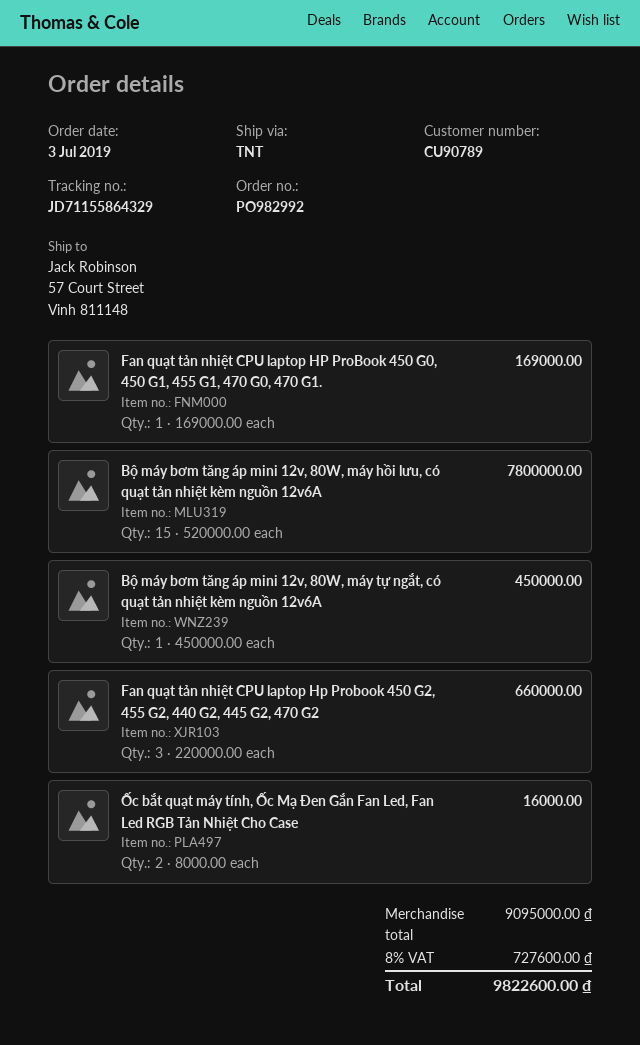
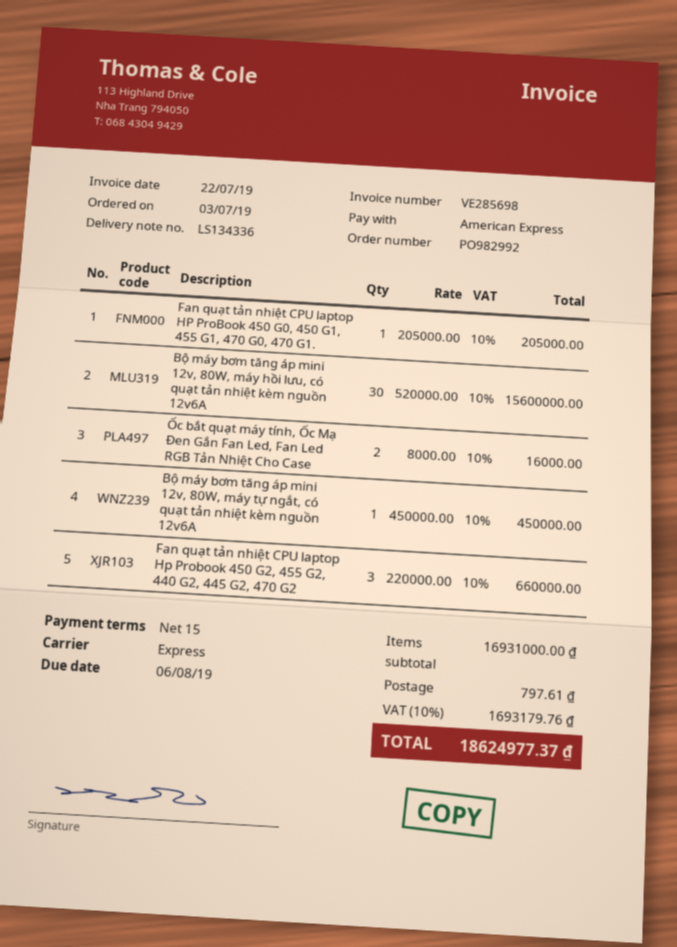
shipping method: TNT -> express
Fan quạt tản nhiệt CPU laptop HP ProBook 450 G0, 450 G1, 455 G1, 470 G0, 470 G1.: 1 x 169000.00 = 169000.00 -> 1 x 205000.00 = 205000.00
Bộ máy bơm tăng áp mini 12v, 80W, máy hồi lưu, có quạt tản nhiệt kèm nguồn 12v6A: 15 x 520000.00 = 7800000.00 -> 30 x 520000.00 = 15600000.00
subtotal: 9095000.00 -> 16931000.00
shipping: none -> 797.61
tax: 8% = 727600.00 -> 10% = 1693179.76
total: 9822600.00 -> 18624977.37

